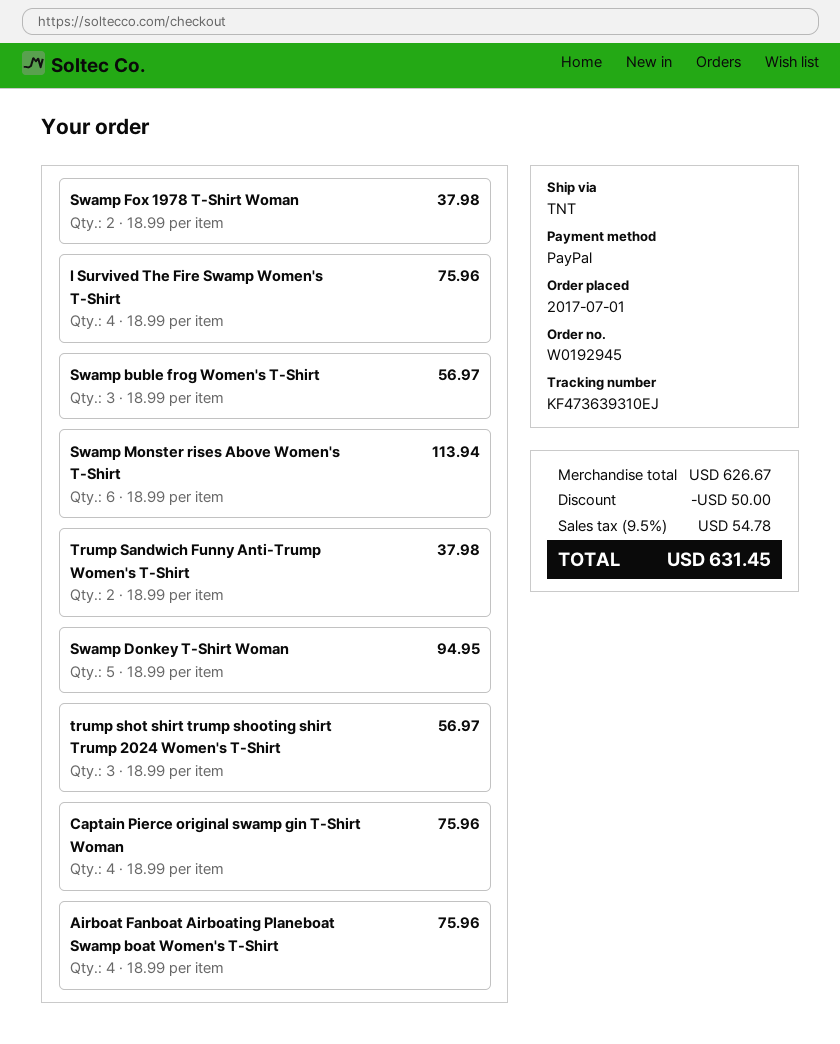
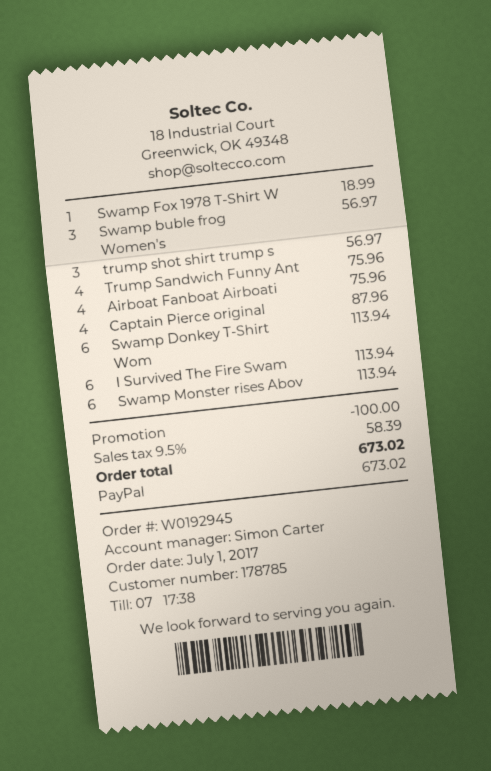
Swamp Fox 1978 T-Shirt Woman: 2 for 37.98 -> 1 for 18.99
I Survived The Fire Swamp Women's T-Shirt: 4 for 75.96 -> 6 for 113.94
Trump Sandwich Funny Anti-Trump Women's T-Shirt: 2 for 37.98 -> 4 for 75.96
Swamp Donkey T-Shirt Woman: 5 for 94.95 -> 6 for 113.94
Captain Pierce original swamp gin T-Shirt Woman: 4 for 75.96 -> 4 for 87.96
discount: 50.00 -> 100.00
tax: 9.5% = 54.78 -> 9.5% = 58.39
total: 631.45 -> 673.02

